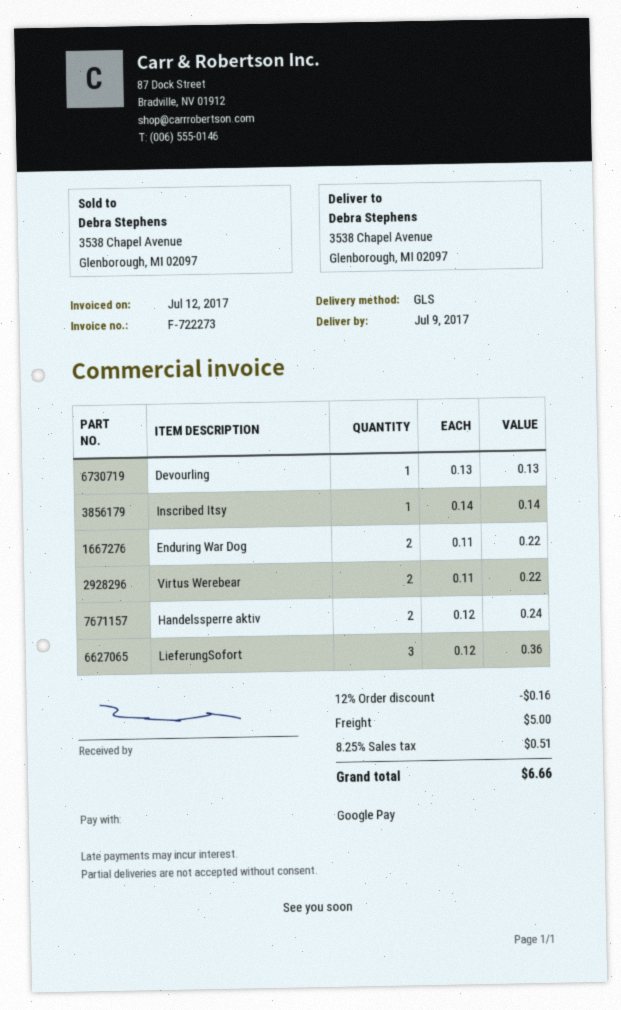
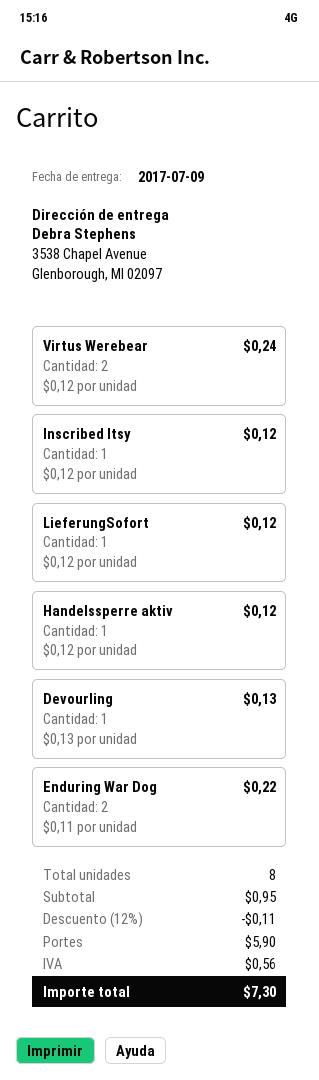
Inscribed Itsy: 1 x 0.14 = 0.14 -> 1 x 0.12 = 0.12
Virtus Werebear: 2 x 0.11 = 0.22 -> 2 x 0.12 = 0.24
Handelssperre aktiv: 2 x 0.12 = 0.24 -> 1 x 0.12 = 0.12
LieferungSofort: 3 x 0.12 = 0.36 -> 1 x 0.12 = 0.12
discount: 12% = 0.16 -> 12% = 0.11
shipping: 5.00 -> 5.90
tax: 0.51 -> 0.56
total: 6.66 -> 7.30

